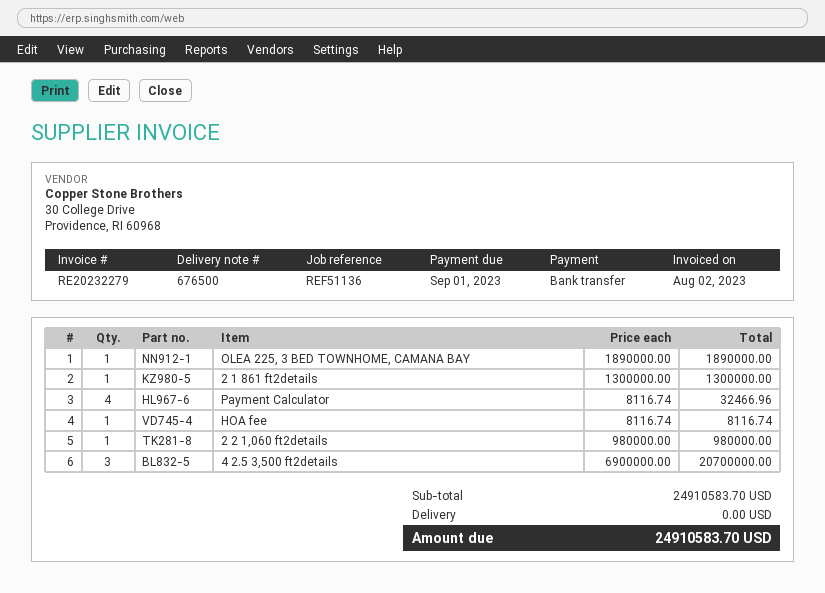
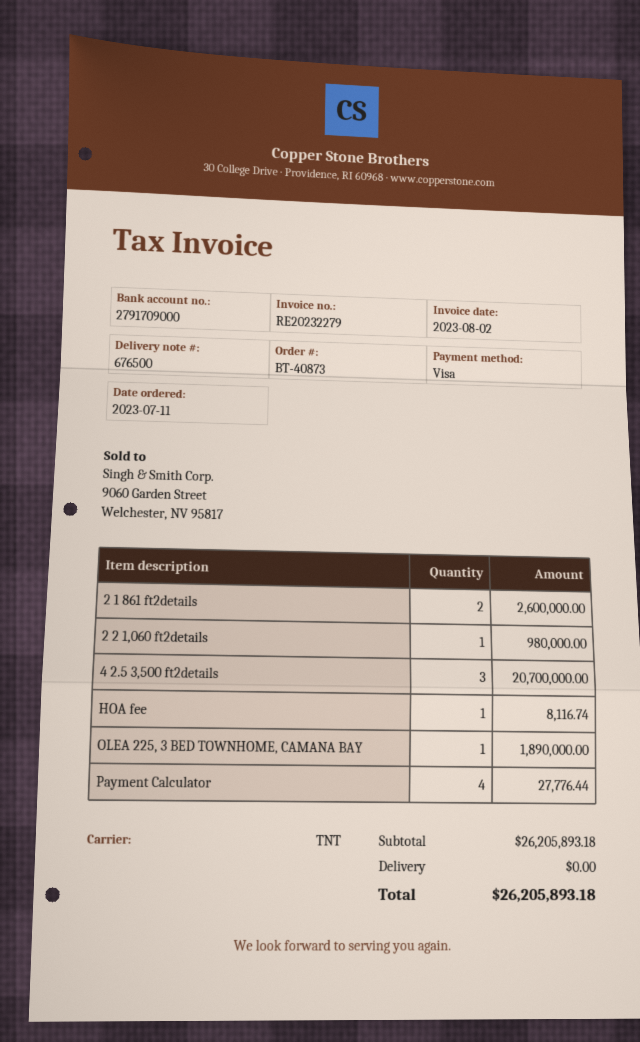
payment method: bank transfer -> Visa
2 1 861 ft2details: 1 for 1300000.00 -> 2 for 2600000.00
Payment Calculator: 4 for 32466.96 -> 4 for 27776.44
subtotal: 24910583.70 -> 26205893.18
total: 24910583.70 -> 26205893.18

